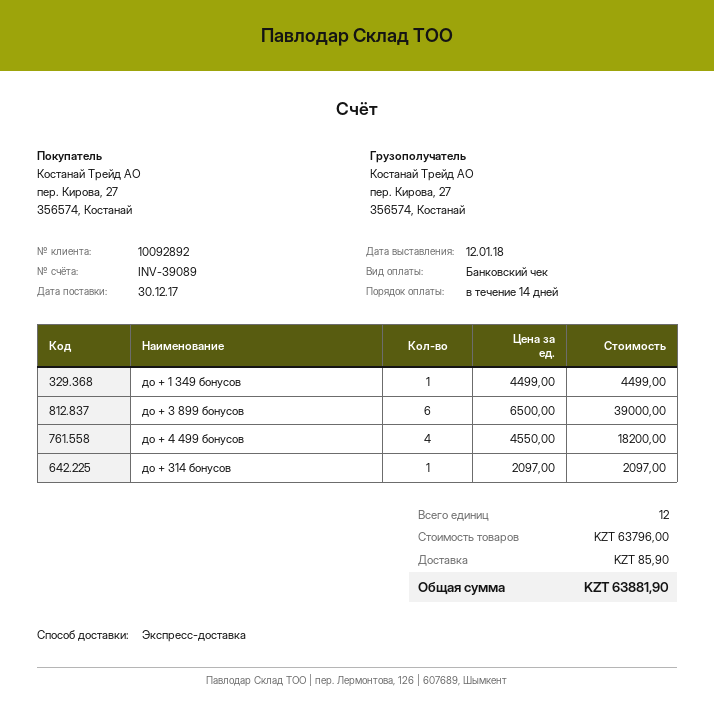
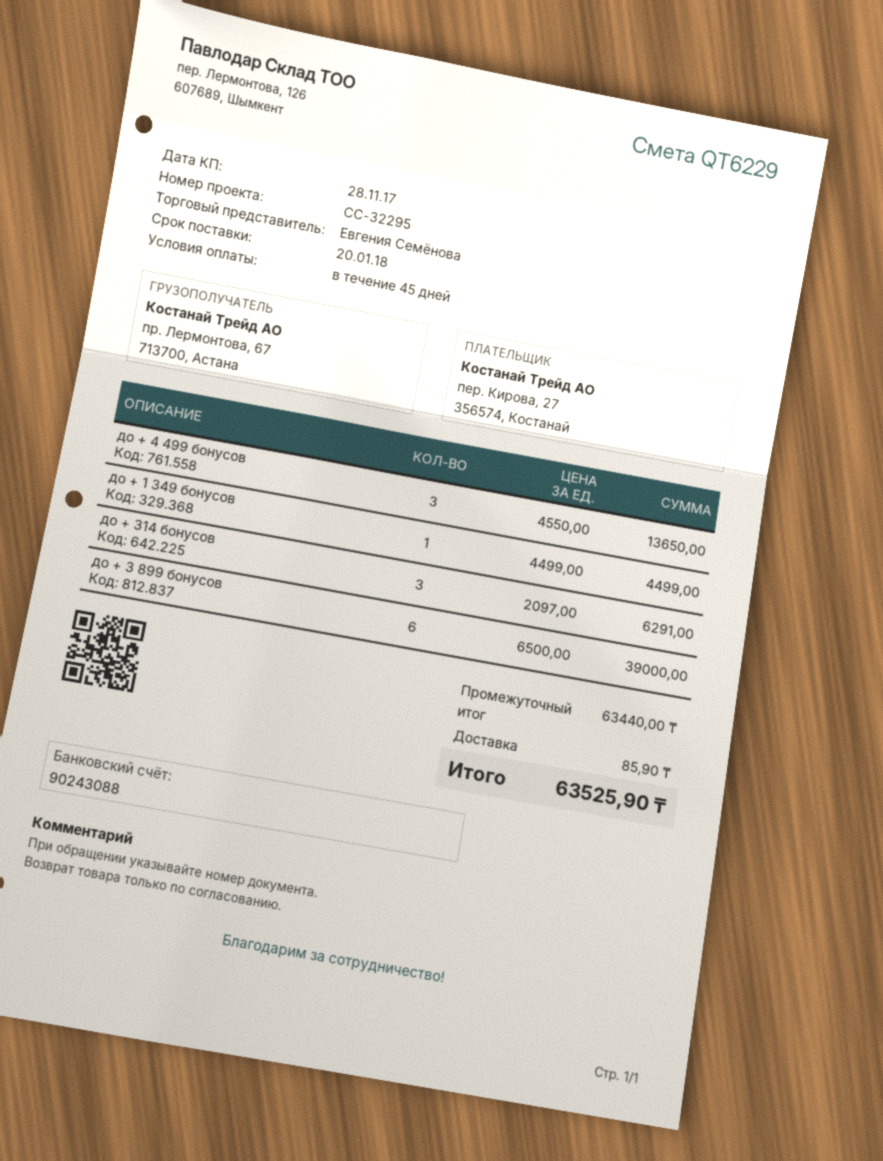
delivery date: 2017-12-30 -> 2018-01-20
payment terms: 14 days -> 45 days
ship to: пер. Кирова, 27, 356574, Костанай -> пр. Лермонтова, 67, 713700, Астана
до + 4 499 бонусов: 4 x 4550.00 = 18200.00 -> 3 x 4550.00 = 13650.00
до + 314 бонусов: 1 x 2097.00 = 2097.00 -> 3 x 2097.00 = 6291.00
subtotal: 63796.00 -> 63440.00
total: 63881.90 -> 63525.90

